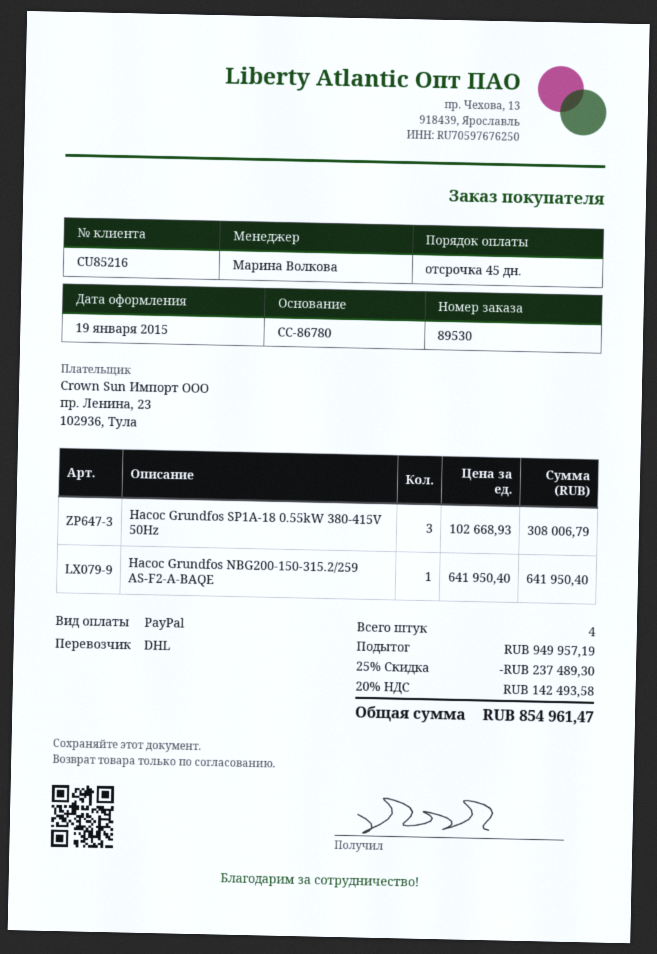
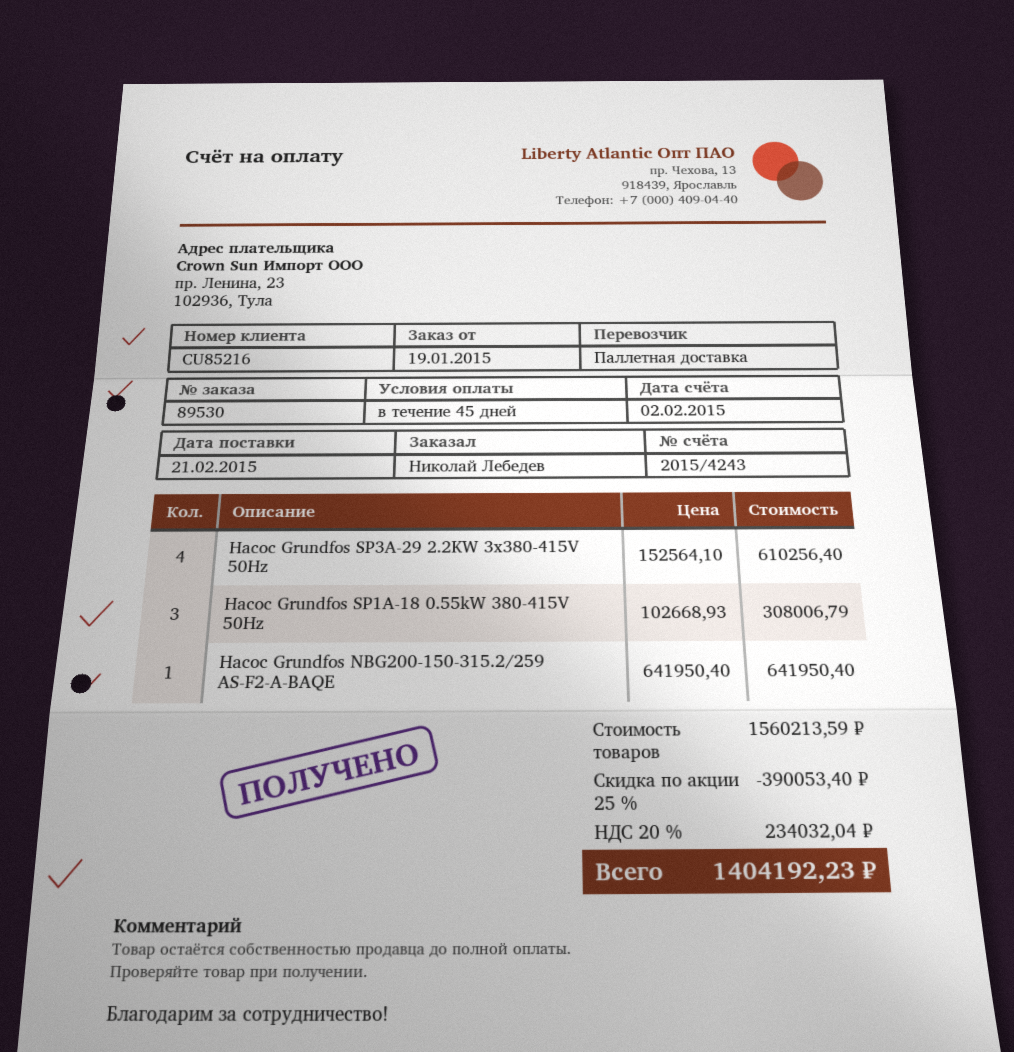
shipping method: DHL -> pallet freight
Насос Grundfos SP3A-29 2.2KW 3x380-415V 50Hz: none -> 4 x 152564.10 = 610256.40
subtotal: 949957.19 -> 1560213.59
discount: 25% = 237489.30 -> 25% = 390053.40
tax: 20% = 142493.58 -> 20% = 234032.04
total: 854961.47 -> 1404192.23

